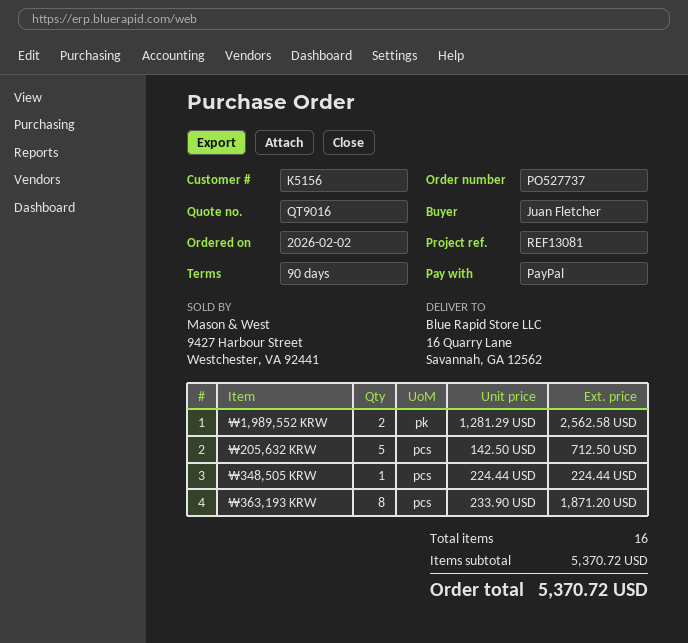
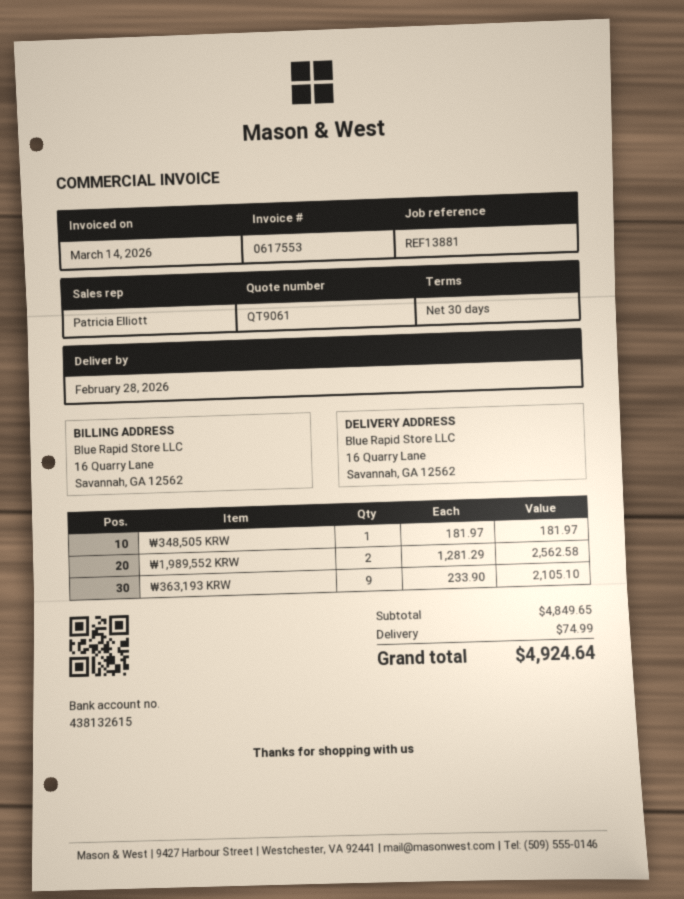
quote number: QT9016 -> QT9061
payment terms: 90 days -> 30 days
reference: REF13081 -> REF13881
₩205,632 KRW: 5 x 142.50 = 712.50 -> none
₩348,505 KRW: 1 x 224.44 = 224.44 -> 1 x 181.97 = 181.97
₩363,193 KRW: 8 x 233.90 = 1871.20 -> 9 x 233.90 = 2105.10
subtotal: 5370.72 -> 4849.65
shipping: none -> 74.99
total: 5370.72 -> 4924.64

